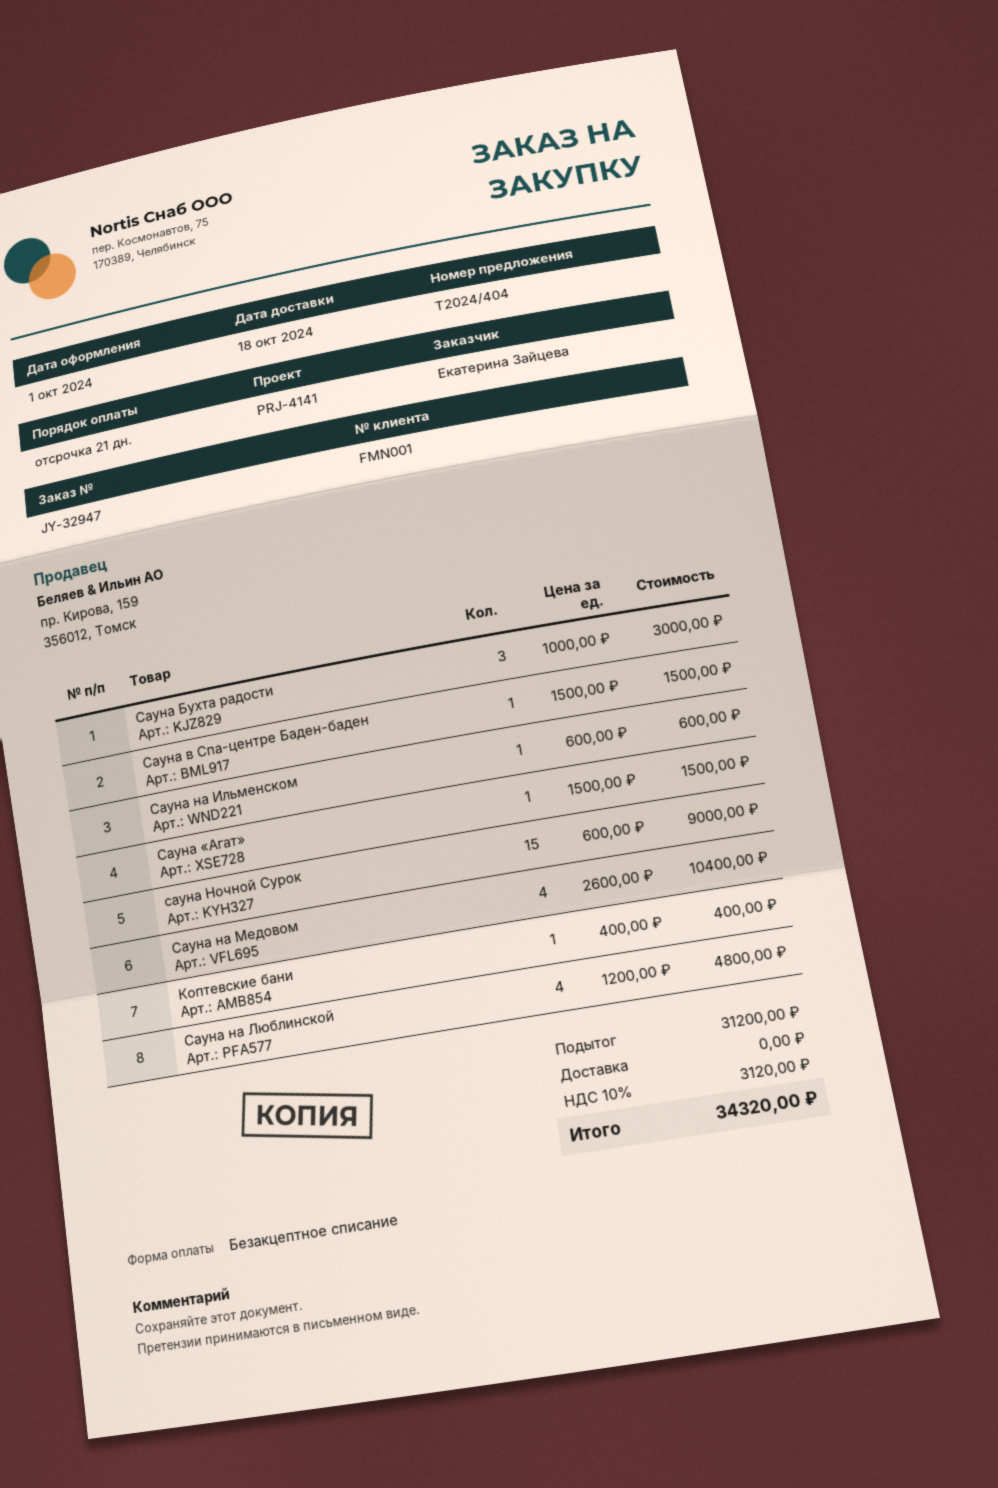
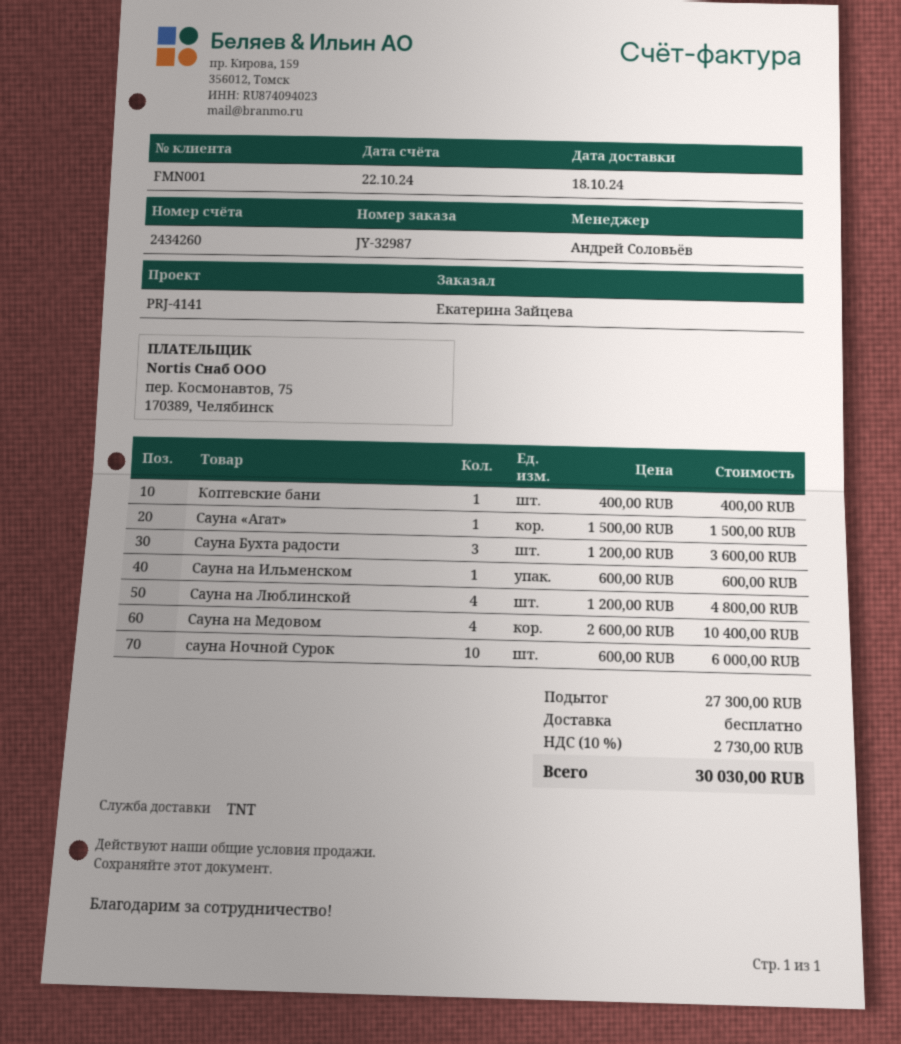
order number: JY-32947 -> JY-32987
Сауна Бухта радости: 3 x 1000.00 = 3000.00 -> 3 x 1200.00 = 3600.00
Сауна в Спа-центре Баден-баден: 1 x 1500.00 = 1500.00 -> none
сауна Ночной Сурок: 15 x 600.00 = 9000.00 -> 10 x 600.00 = 6000.00
subtotal: 31200.00 -> 27300.00
tax: 10% = 3120.00 -> 10% = 2730.00
total: 34320.00 -> 30030.00

